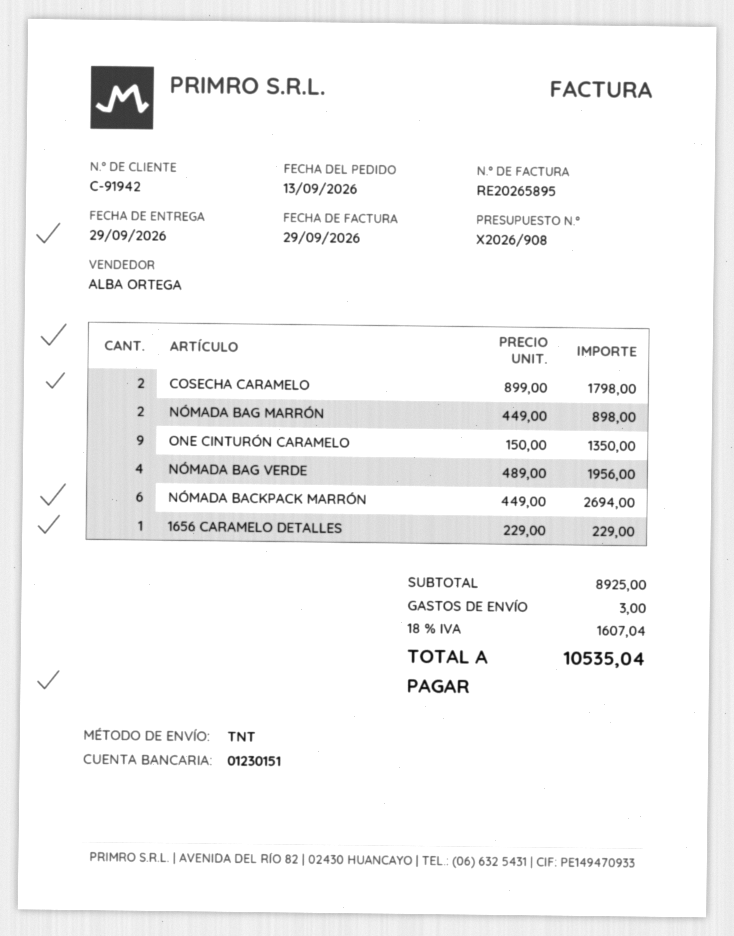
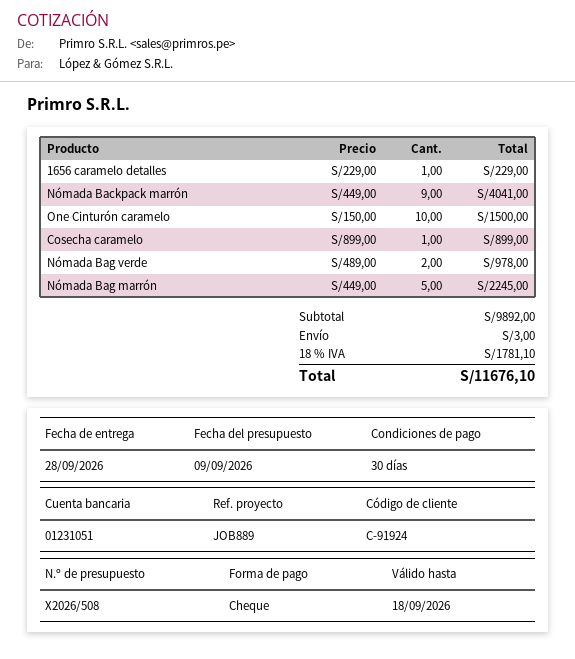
quote number: X2026/908 -> X2026/508
delivery date: 2026-09-29 -> 2026-09-28
customer number: C-91942 -> C-91924
bank account: 01230151 -> 01231051
COSECHA CARAMELO: 2 x 899.00 = 1798.00 -> 1 x 899.00 = 899.00
NÓMADA BAG MARRÓN: 2 x 449.00 = 898.00 -> 5 x 449.00 = 2245.00
ONE CINTURÓN CARAMELO: 9 x 150.00 = 1350.00 -> 10 x 150.00 = 1500.00
NÓMADA BAG VERDE: 4 x 489.00 = 1956.00 -> 2 x 489.00 = 978.00
NÓMADA BACKPACK MARRÓN: 6 x 449.00 = 2694.00 -> 9 x 449.00 = 4041.00
subtotal: 8925.00 -> 9892.00
tax: 18% = 1607.04 -> 18% = 1781.10
total: 10535.04 -> 11676.10

